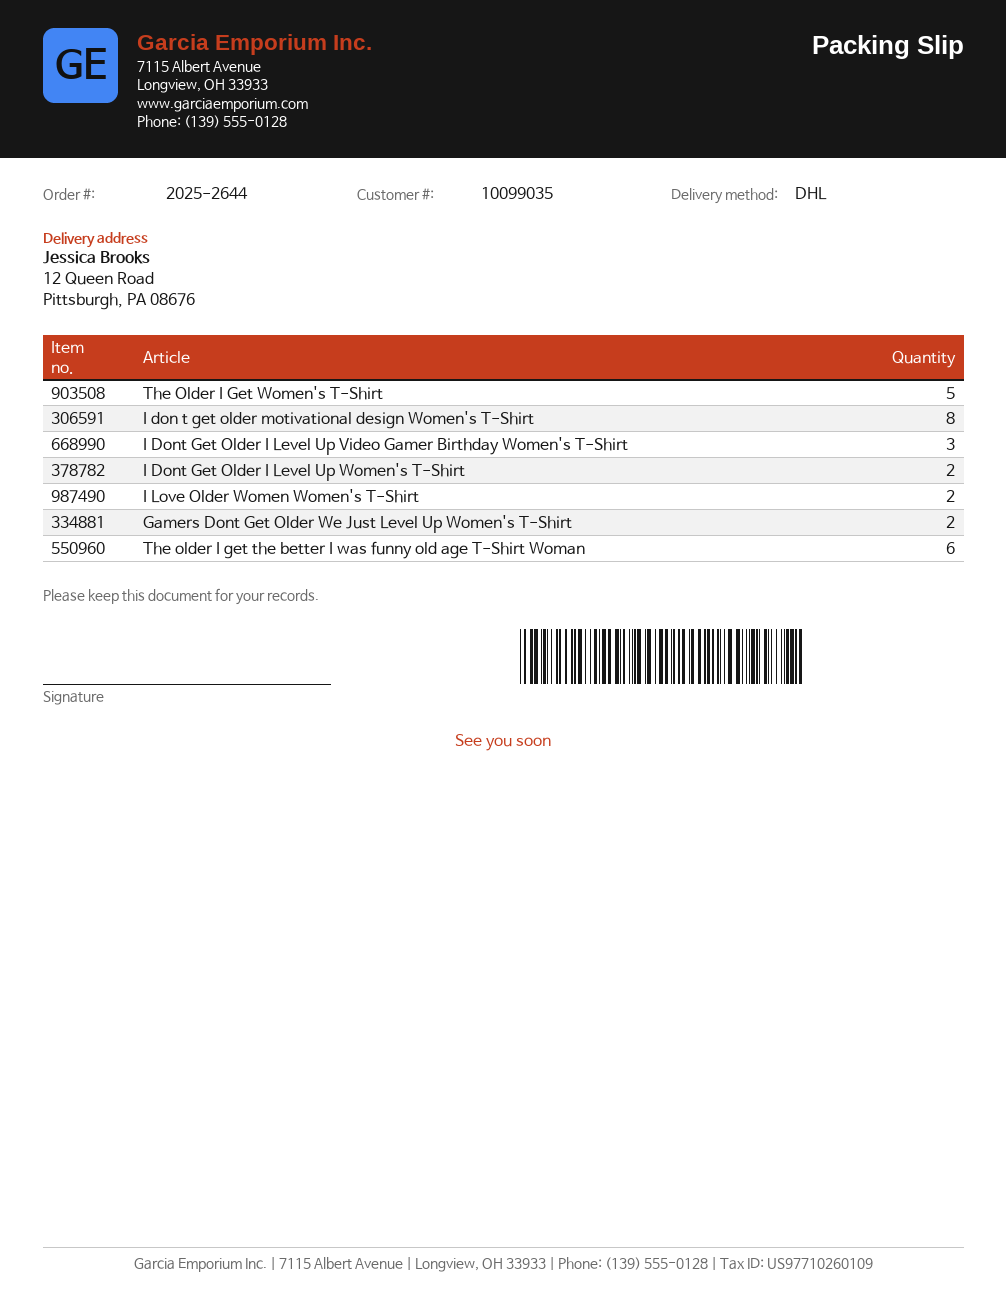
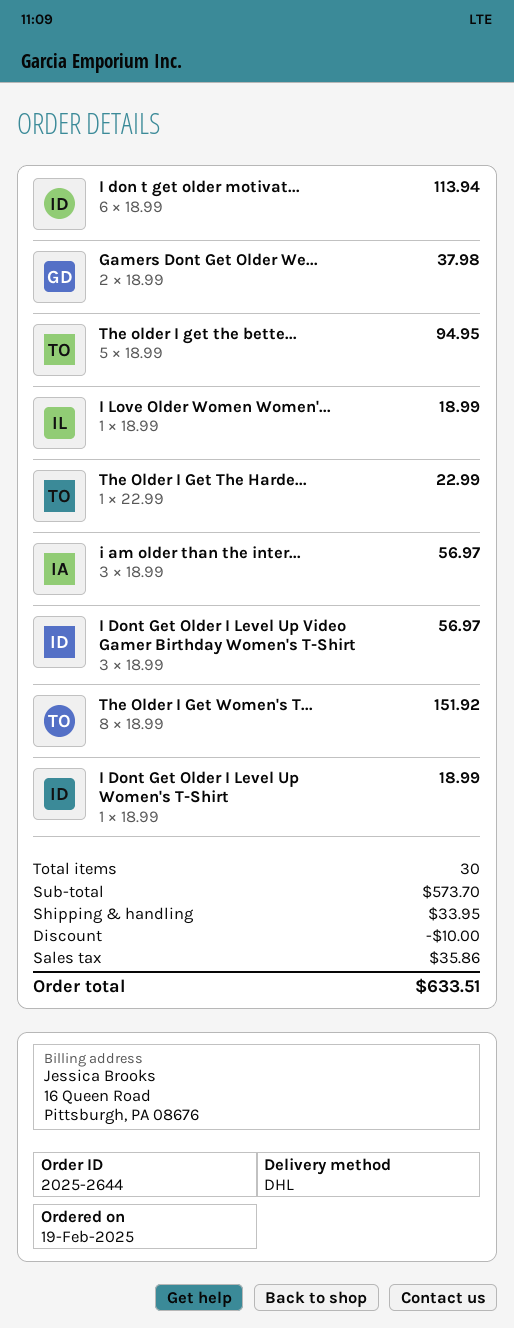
The Older I Get Women's T-Shirt: 5 -> 8
I don t get older motivational design Women's T-Shirt: 8 -> 6
I Dont Get Older I Level Up Women's T-Shirt: 2 -> 1
I Love Older Women Women's T-Shirt: 2 -> 1
The older I get the better I was funny old age T-Shirt Woman: 6 -> 5
The Older I Get The Harde...: none -> 1
i am older than the inter...: none -> 3

